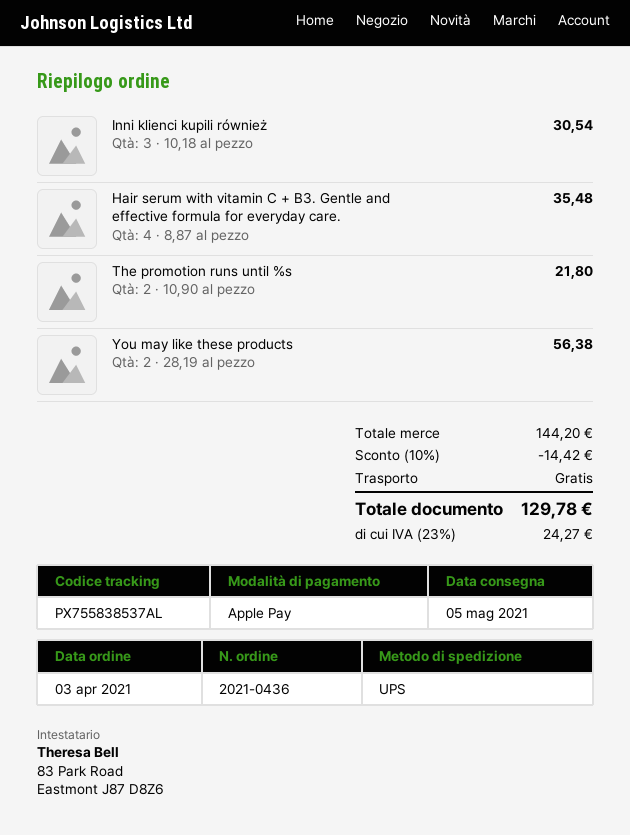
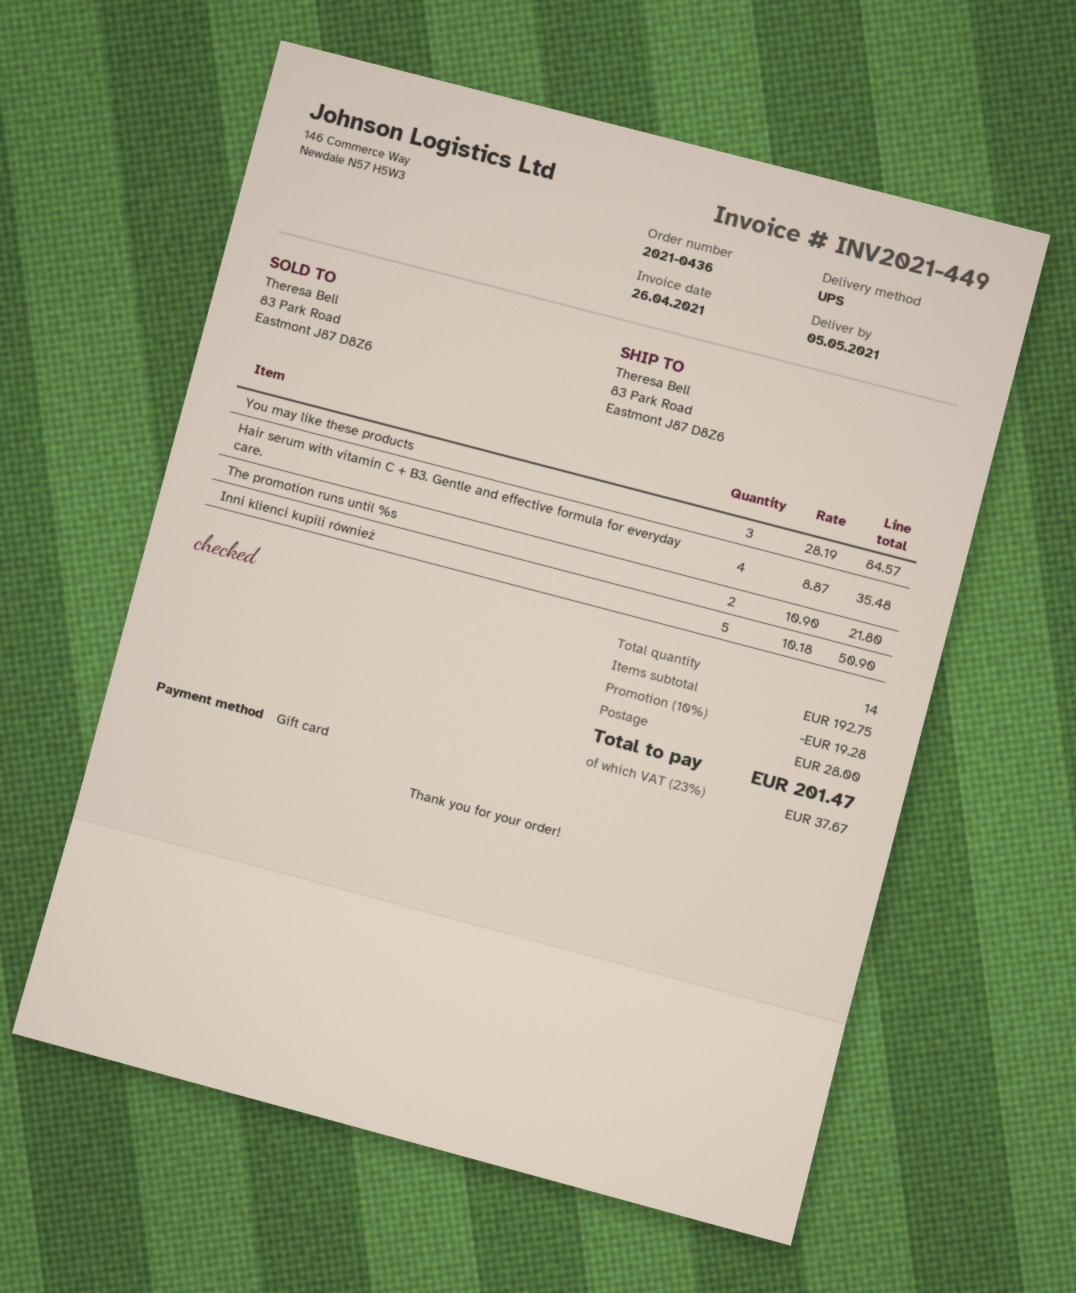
payment method: Apple Pay -> gift card
Inni klienci kupili również: 3 x 10.18 = 30.54 -> 5 x 10.18 = 50.90
You may like these products: 2 x 28.19 = 56.38 -> 3 x 28.19 = 84.57
subtotal: 144.20 -> 192.75
discount: 10% = 14.42 -> 10% = 19.28
shipping: 0.00 -> 28.00
tax: 23% = 24.27 -> 23% = 37.67
total: 129.78 -> 201.47

